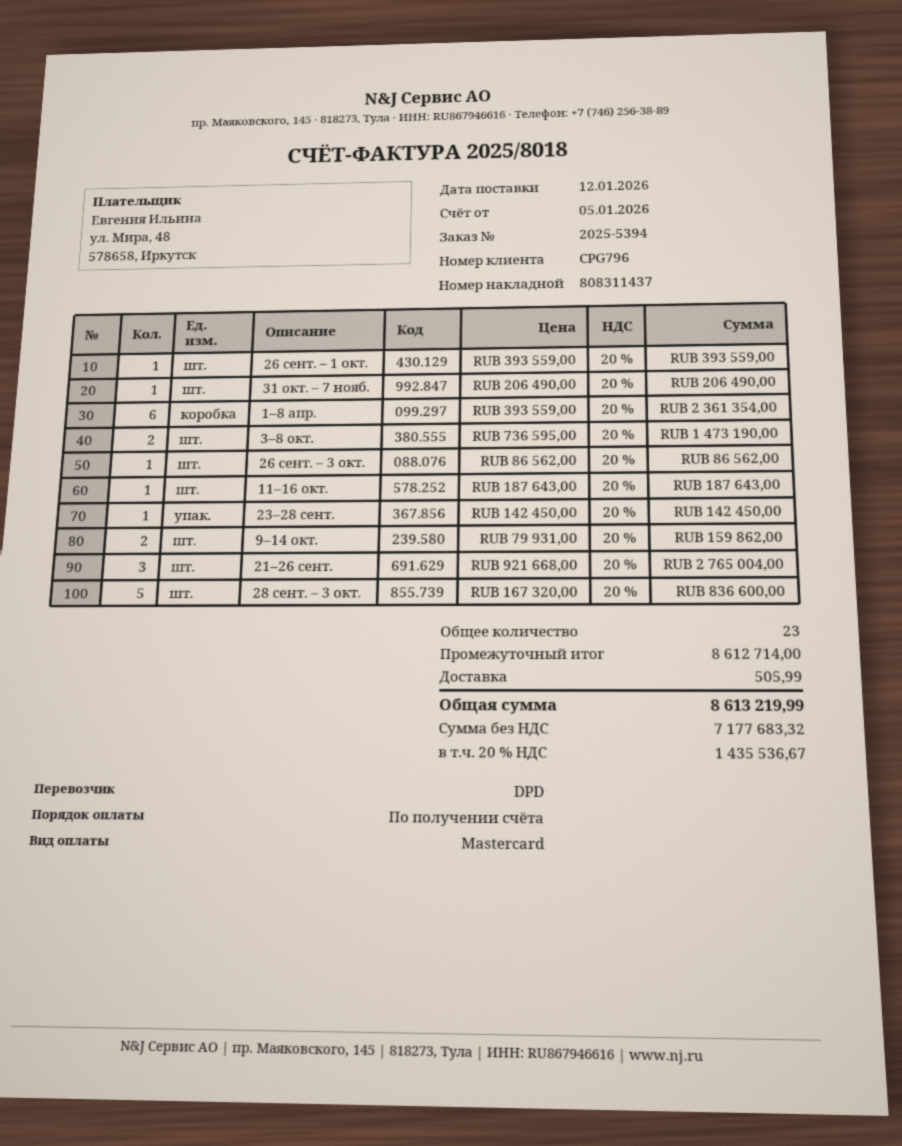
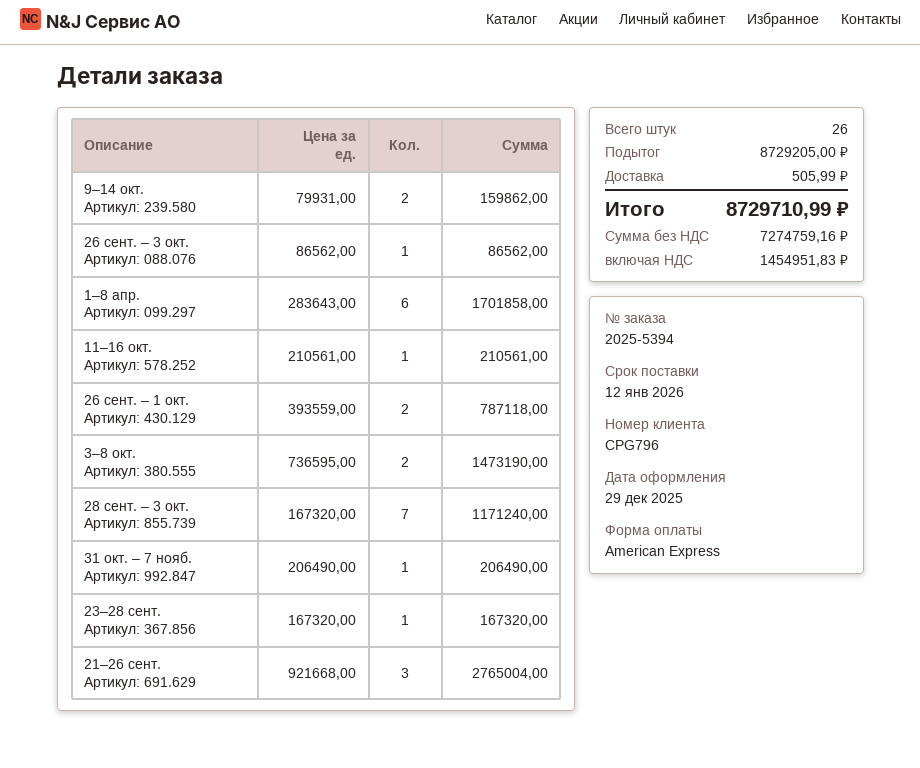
payment method: Mastercard -> American Express
26 сент. – 1 окт.: 1 x 393559.00 = 393559.00 -> 2 x 393559.00 = 787118.00
1–8 апр.: 6 x 393559.00 = 2361354.00 -> 6 x 283643.00 = 1701858.00
11–16 окт.: 1 x 187643.00 = 187643.00 -> 1 x 210561.00 = 210561.00
23–28 сент.: 1 x 142450.00 = 142450.00 -> 1 x 167320.00 = 167320.00
28 сент. – 3 окт.: 5 x 167320.00 = 836600.00 -> 7 x 167320.00 = 1171240.00
total quantity: 23 -> 26
subtotal: 8612714.00 -> 8729205.00
net: 7177683.32 -> 7274759.16
tax: 1435536.67 -> 1454951.83
total: 8613219.99 -> 8729710.99

